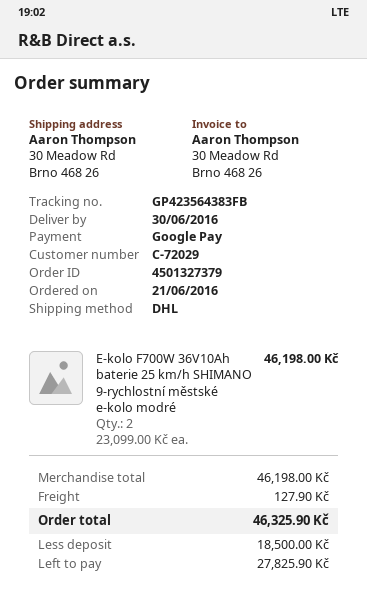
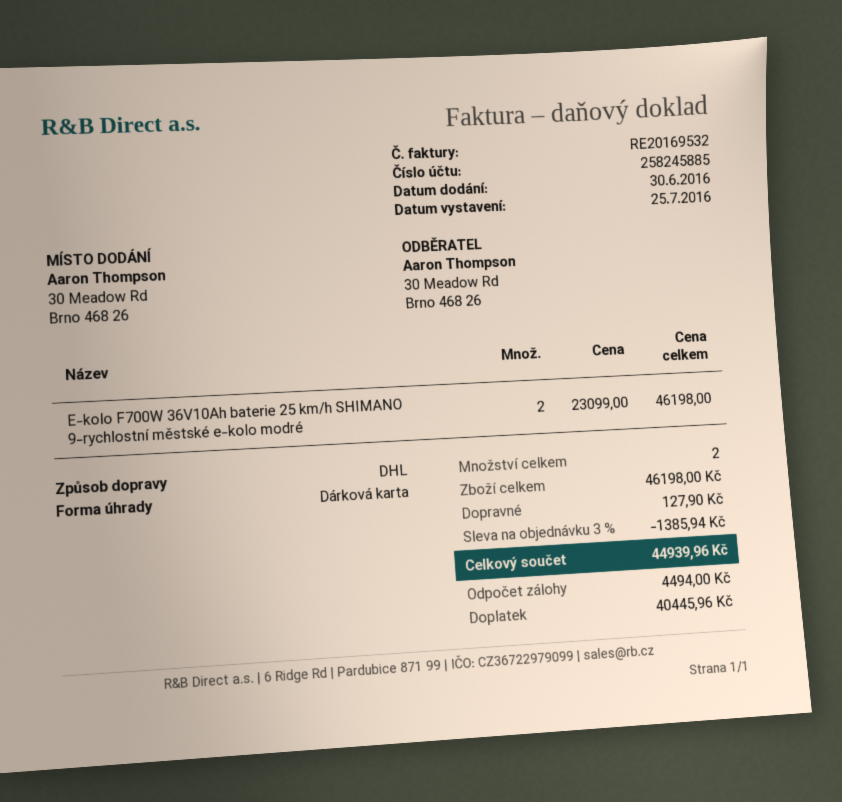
payment method: Google Pay -> gift card
discount: none -> 3% = 1385.94
total: 46325.90 -> 44939.96
deposit: 18500.00 -> 4494.00
balance: 27825.90 -> 40445.96

